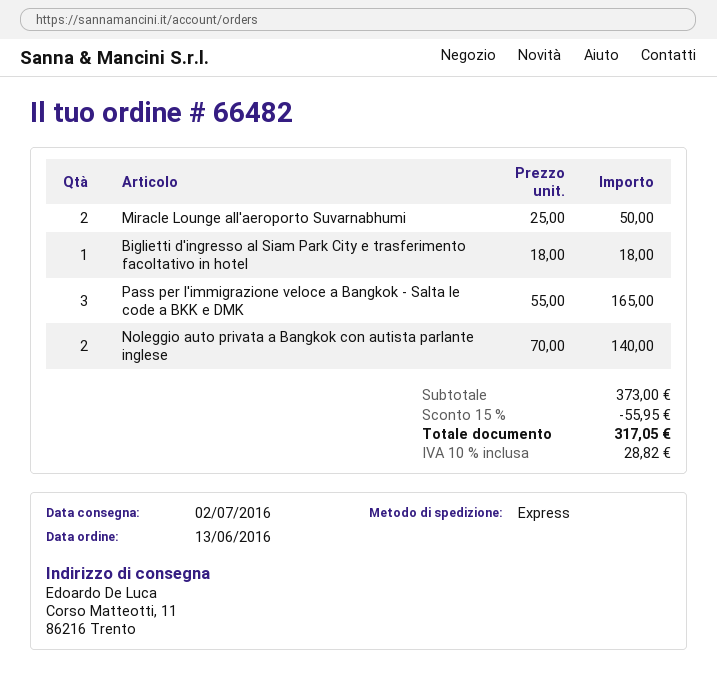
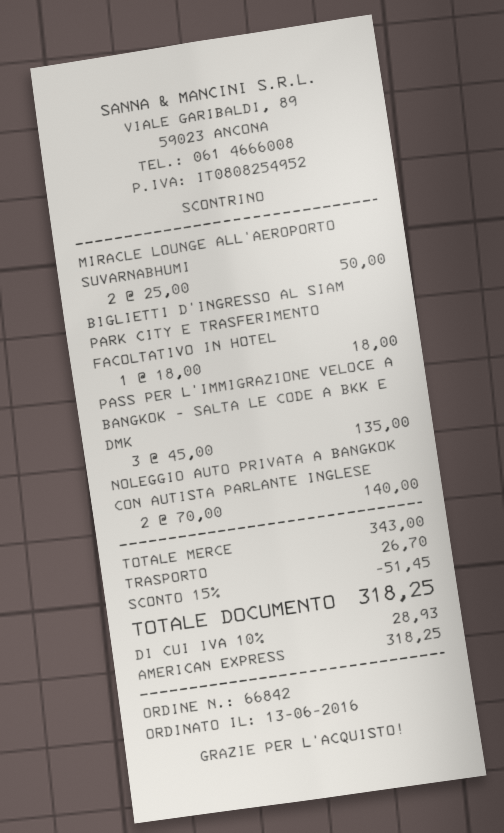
order number: 66482 -> 66842
Pass per l'immigrazione veloce a Bangkok - Salta le code a BKK e DMK: 3 x 55.00 = 165.00 -> 3 x 45.00 = 135.00
subtotal: 373.00 -> 343.00
discount: 15% = 55.95 -> 15% = 51.45
shipping: none -> 26.70
tax: 10% = 28.82 -> 10% = 28.93
total: 317.05 -> 318.25

